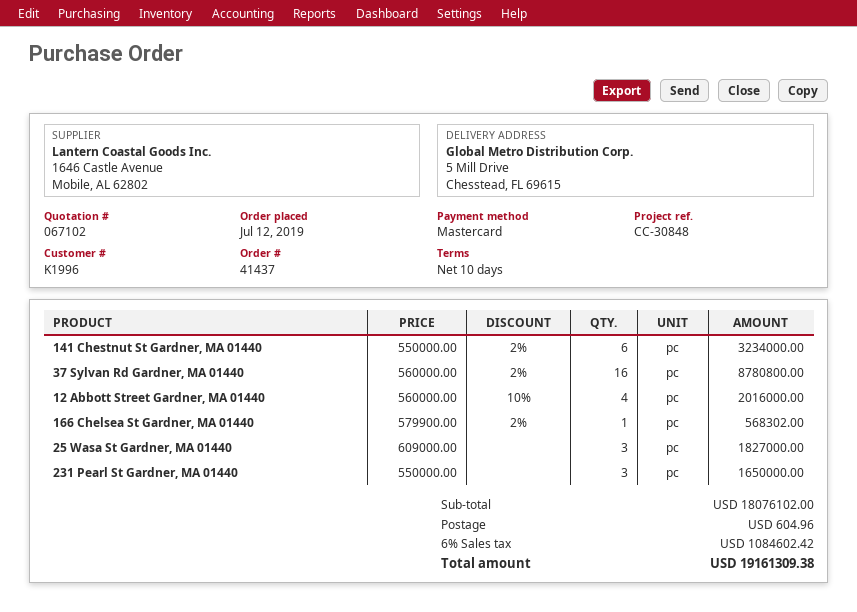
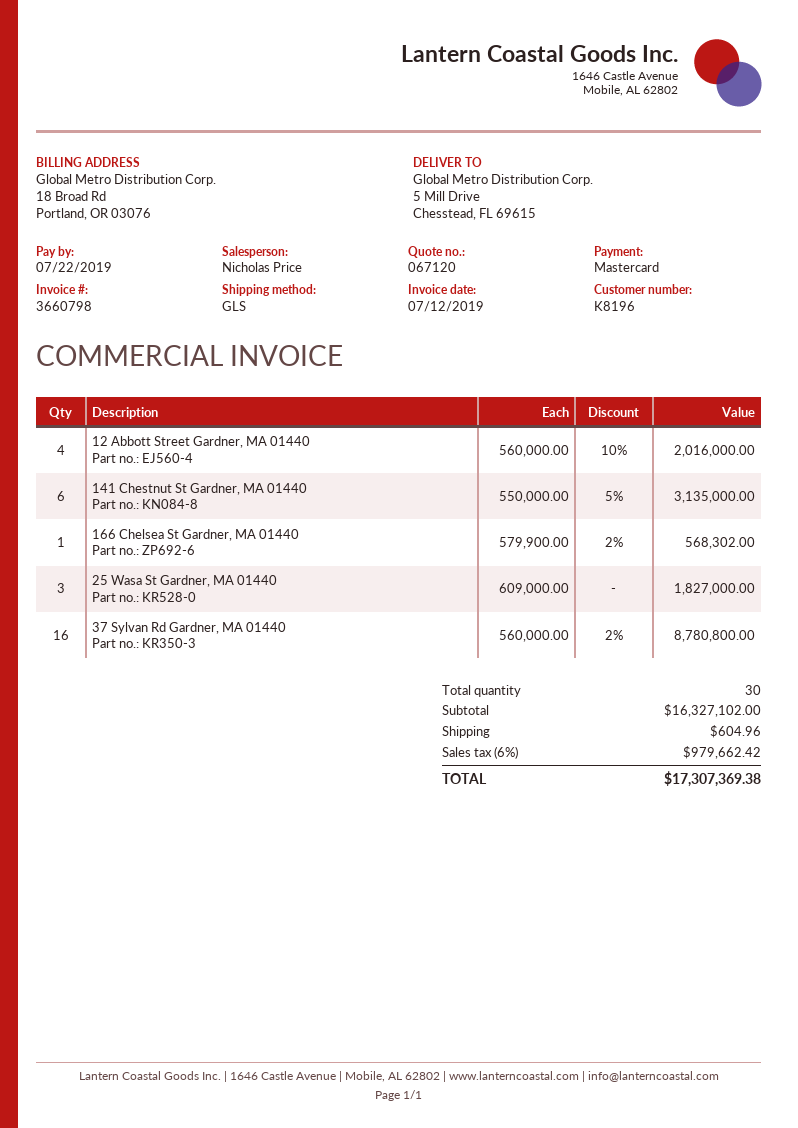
quote number: 067102 -> 067120
customer number: K1996 -> K8196
141 Chestnut St Gardner, MA 01440: 6 x 550000.00 - 2% = 3234000.00 -> 6 x 550000.00 - 5% = 3135000.00
231 Pearl St Gardner, MA 01440: 3 x 550000.00 = 1650000.00 -> none
subtotal: 18076102.00 -> 16327102.00
tax: 6% = 1084602.42 -> 6% = 979662.42
total: 19161309.38 -> 17307369.38

